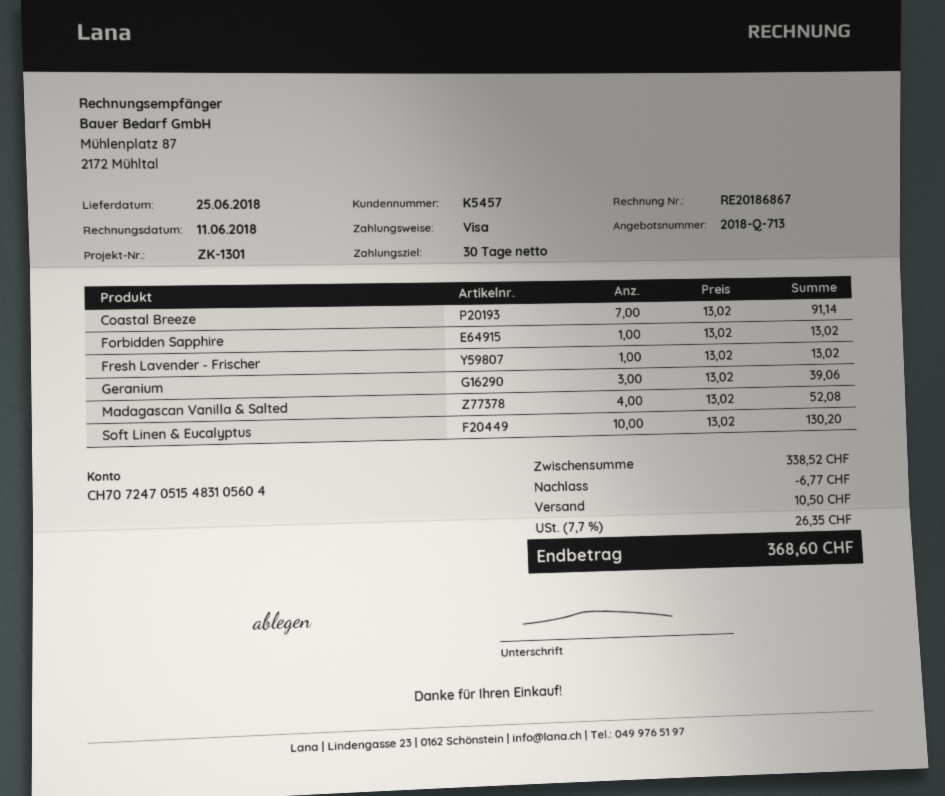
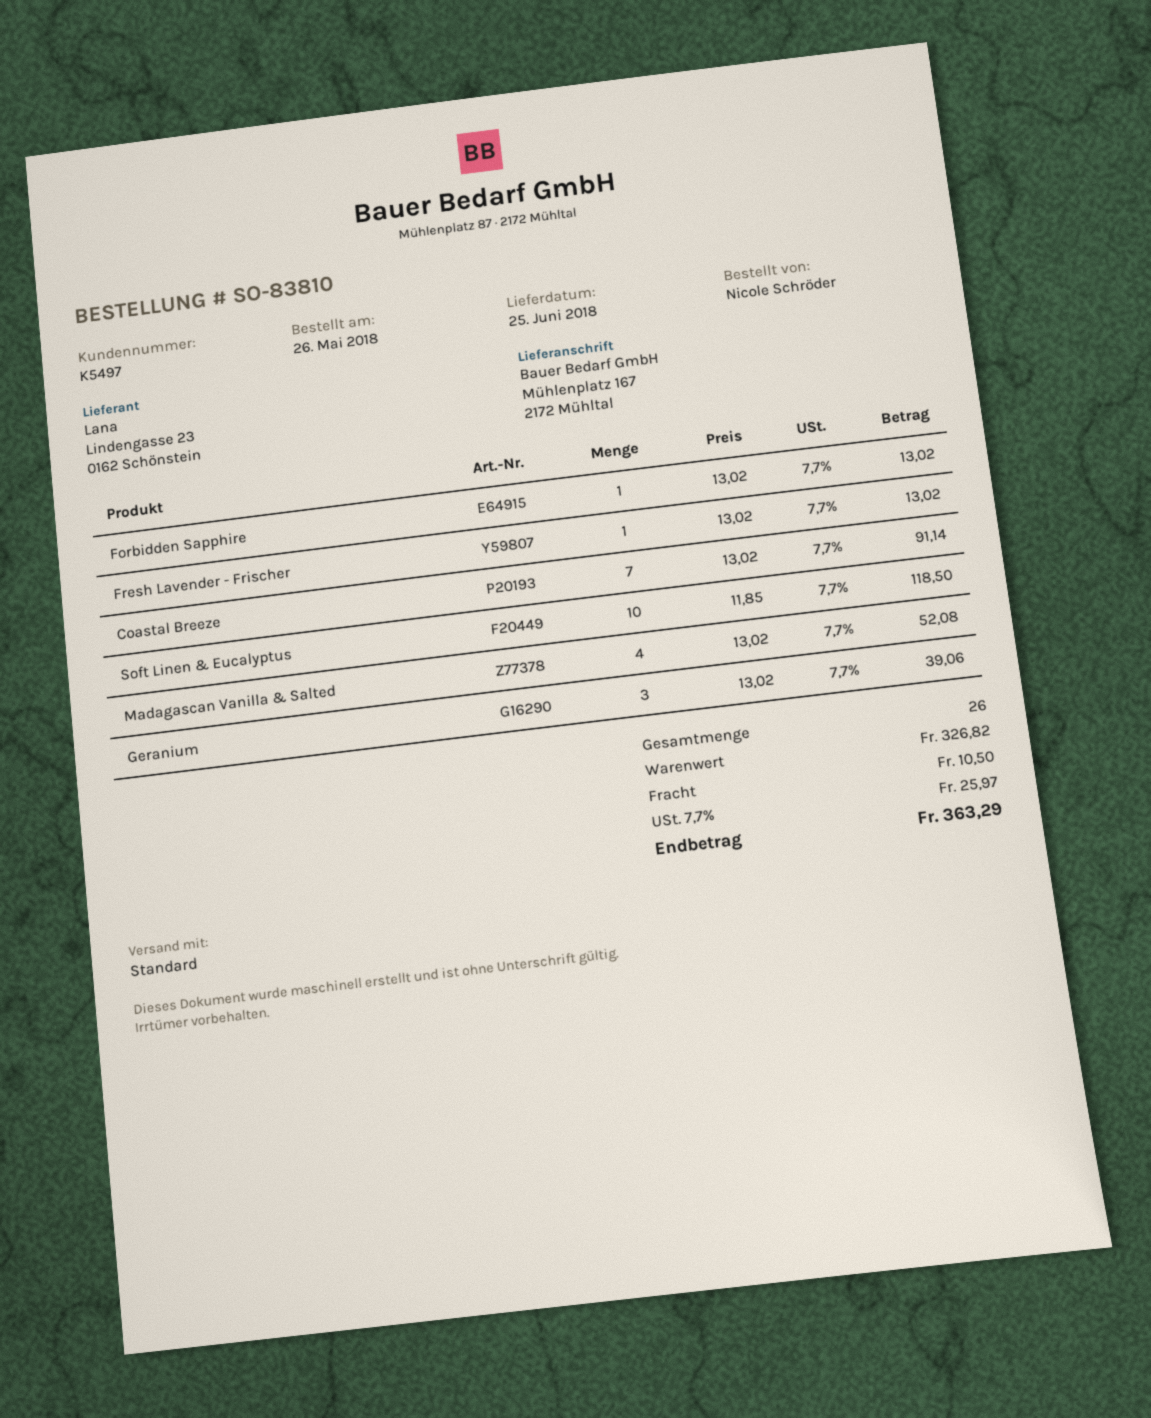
customer number: K5457 -> K5497
Soft Linen & Eucalyptus: 10 x 13.02 = 130.20 -> 10 x 11.85 = 118.50
subtotal: 338.52 -> 326.82
discount: 6.77 -> none
tax: 7.7% = 26.35 -> 7.7% = 25.97
total: 368.60 -> 363.29

